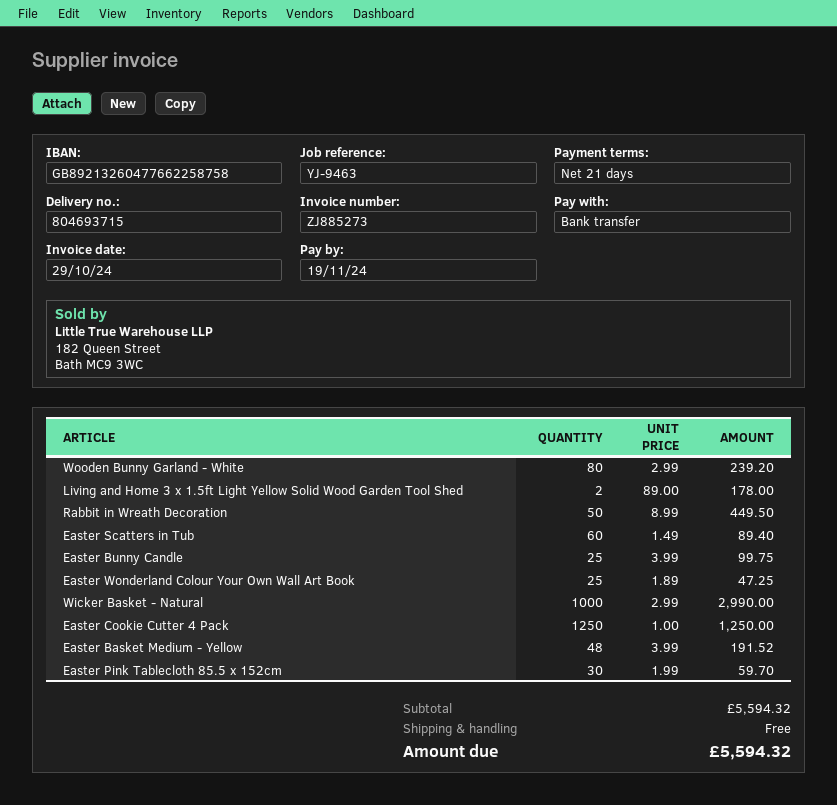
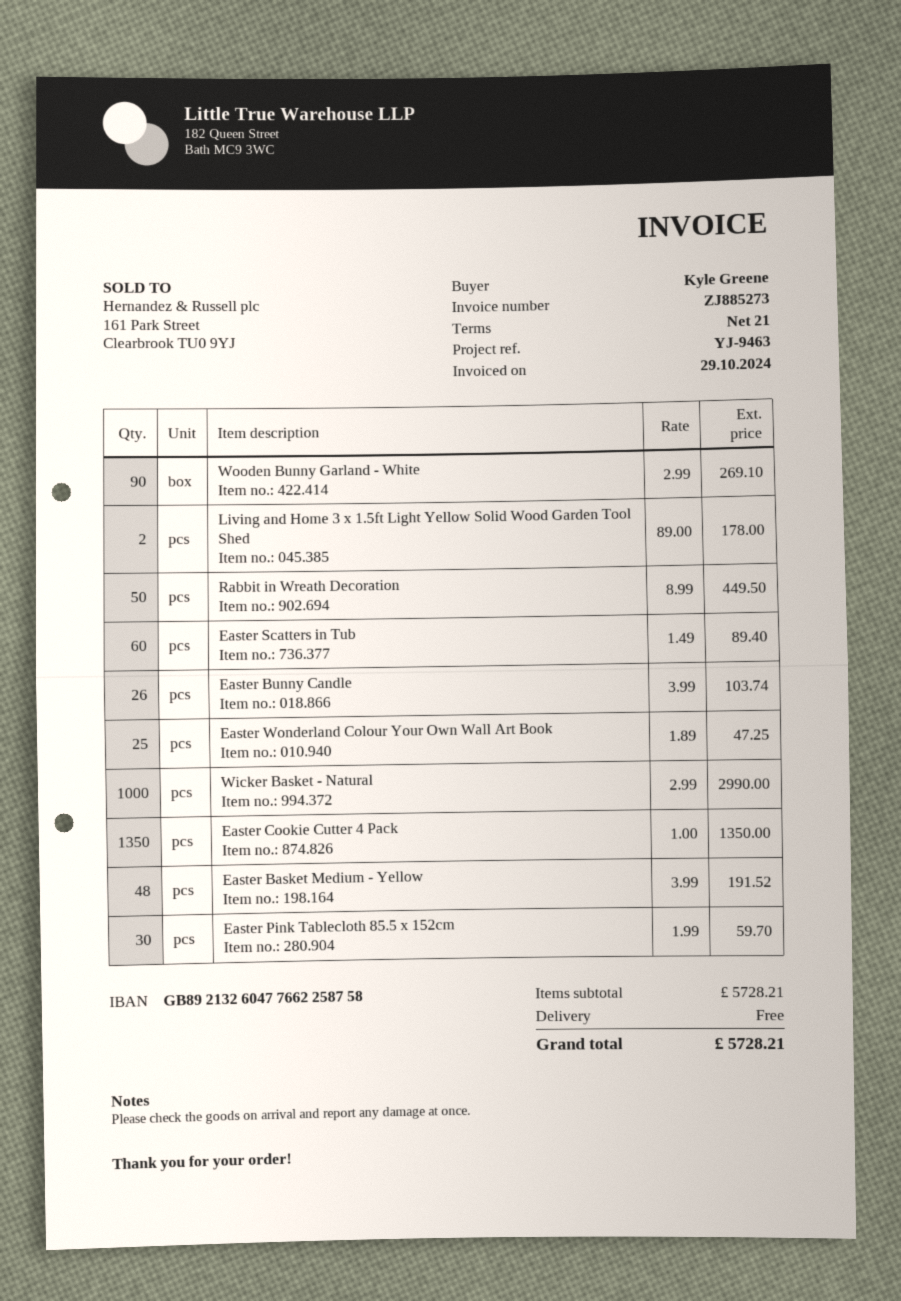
Wooden Bunny Garland - White: 80 x 2.99 = 239.20 -> 90 x 2.99 = 269.10
Easter Bunny Candle: 25 x 3.99 = 99.75 -> 26 x 3.99 = 103.74
Easter Cookie Cutter 4 Pack: 1250 x 1.00 = 1250.00 -> 1350 x 1.00 = 1350.00
subtotal: 5594.32 -> 5728.21
total: 5594.32 -> 5728.21

